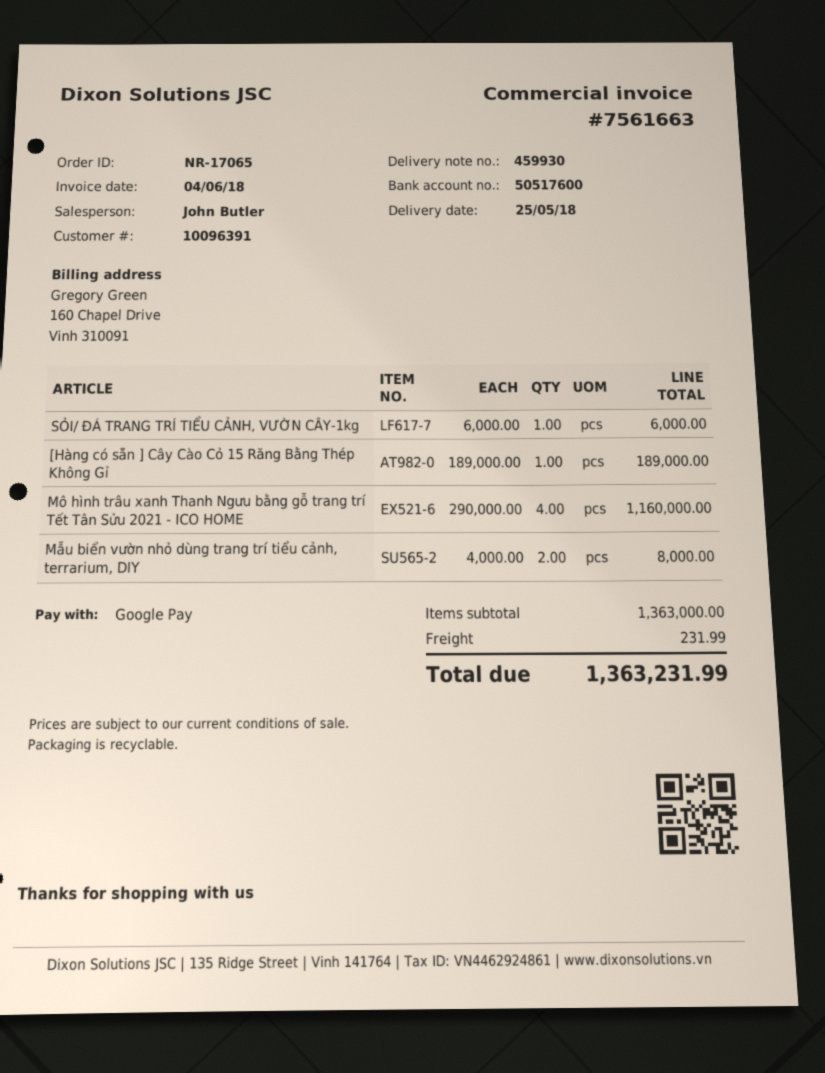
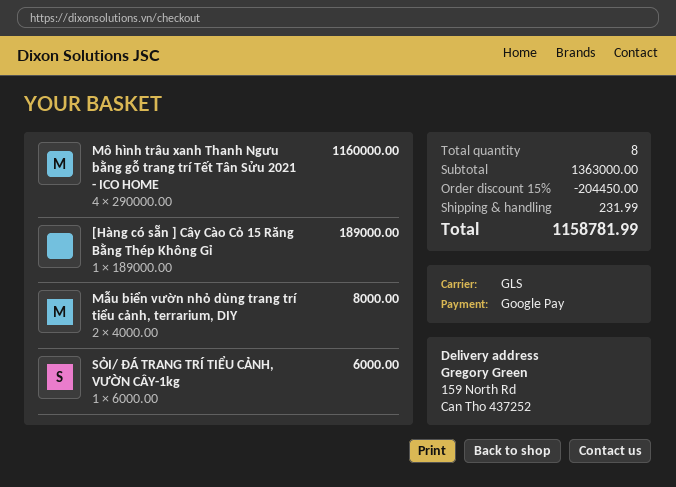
discount: none -> 15% = 204450.00
total: 1363231.99 -> 1158781.99

